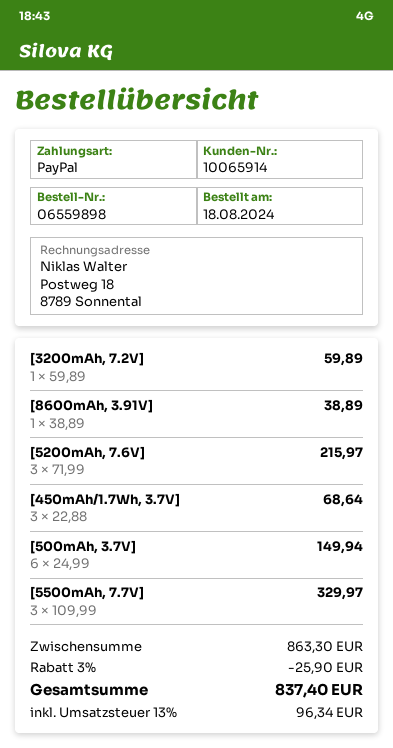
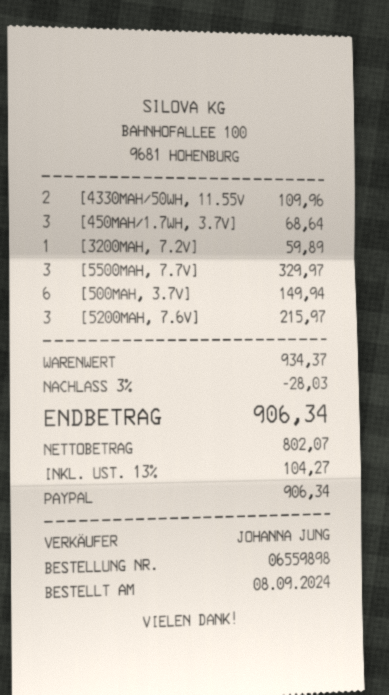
order date: 2024-08-18 -> 2024-09-08
[8600mAh, 3.91V]: 1 for 38.89 -> none
[4330MAH/50WH, 11.55V: none -> 2 for 109.96
subtotal: 863.30 -> 934.37
discount: 3% = 25.90 -> 3% = 28.03
tax: 13% = 96.34 -> 13% = 104.27
total: 837.40 -> 906.34

